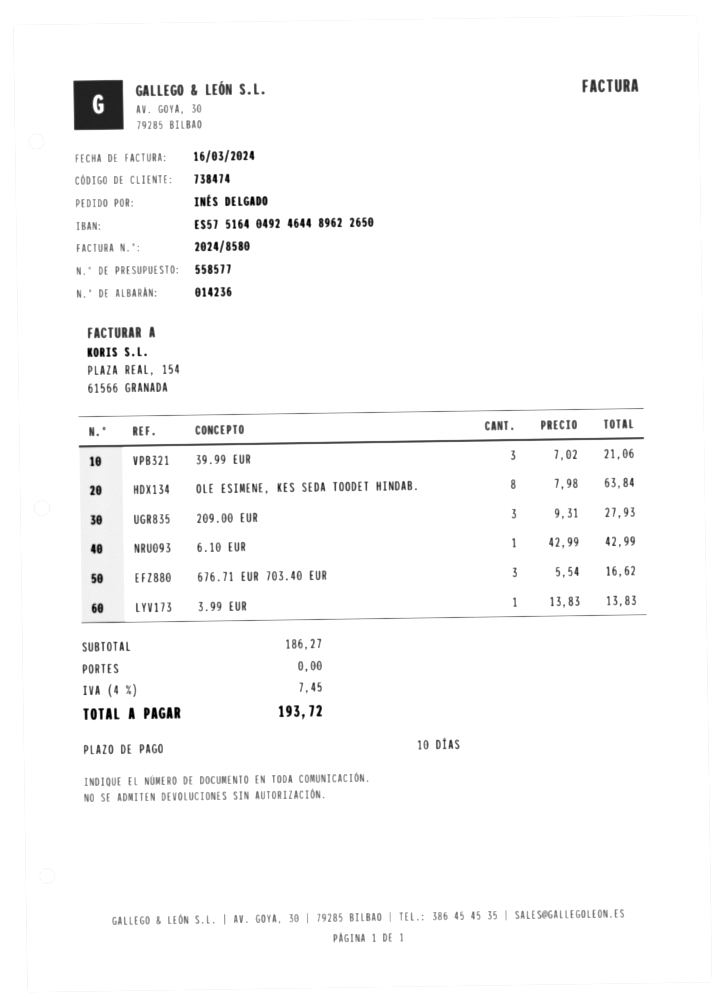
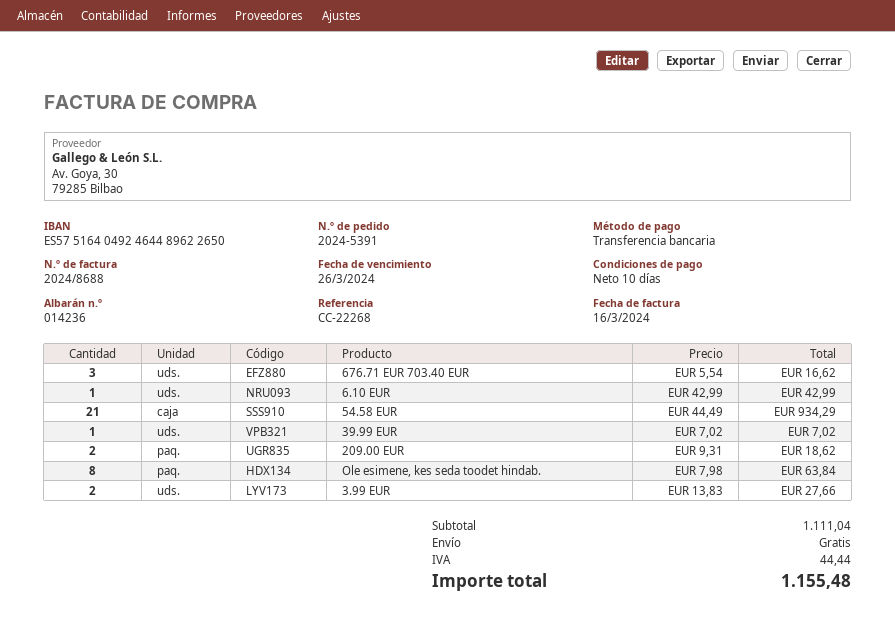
invoice number: 2024/8580 -> 2024/8688
39.99 EUR: 3 x 7.02 = 21.06 -> 1 x 7.02 = 7.02
209.00 EUR: 3 x 9.31 = 27.93 -> 2 x 9.31 = 18.62
3.99 EUR: 1 x 13.83 = 13.83 -> 2 x 13.83 = 27.66
54.58 EUR: none -> 21 x 44.49 = 934.29
subtotal: 186.27 -> 1111.04
tax: 7.45 -> 44.44
total: 193.72 -> 1155.48

